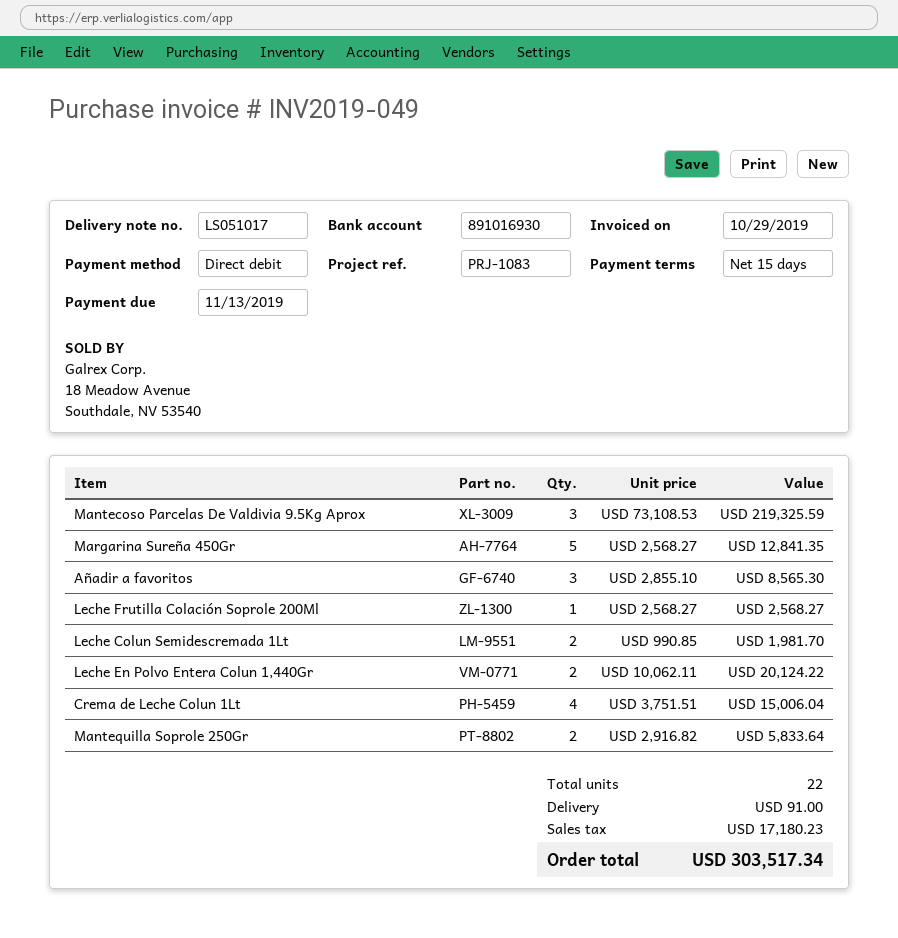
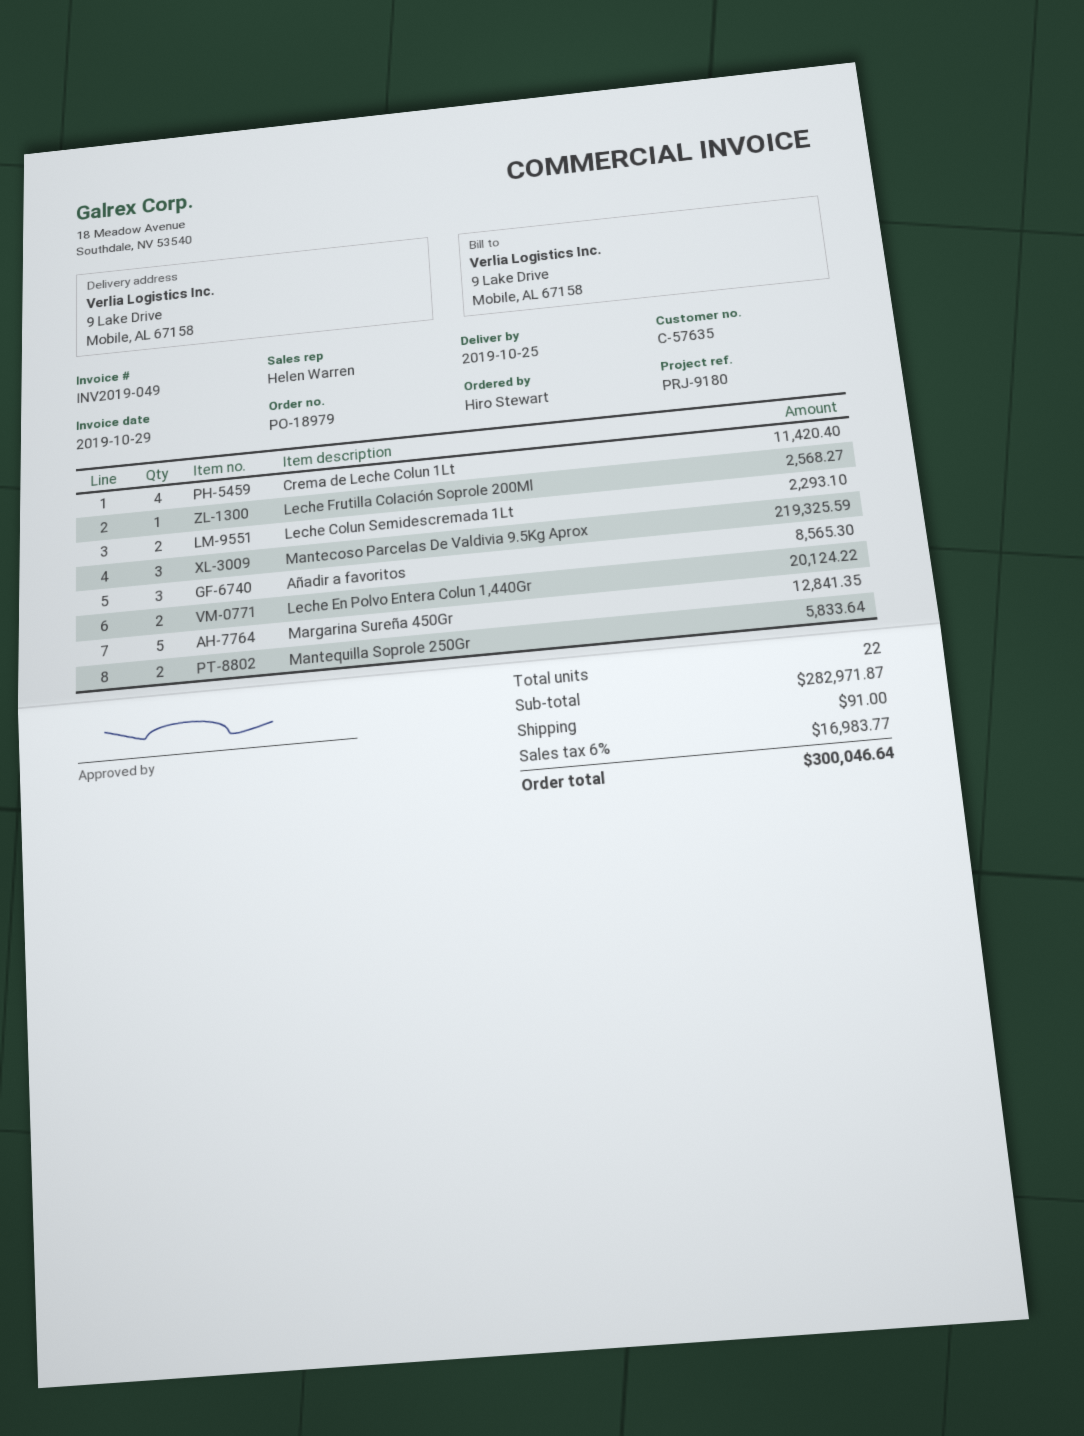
reference: PRJ-1083 -> PRJ-9180
Leche Colun Semidescremada 1Lt: 2 for 1981.70 -> 2 for 2293.10
Crema de Leche Colun 1Lt: 4 for 15006.04 -> 4 for 11420.40
tax: 17180.23 -> 16983.77
total: 303517.34 -> 300046.64

